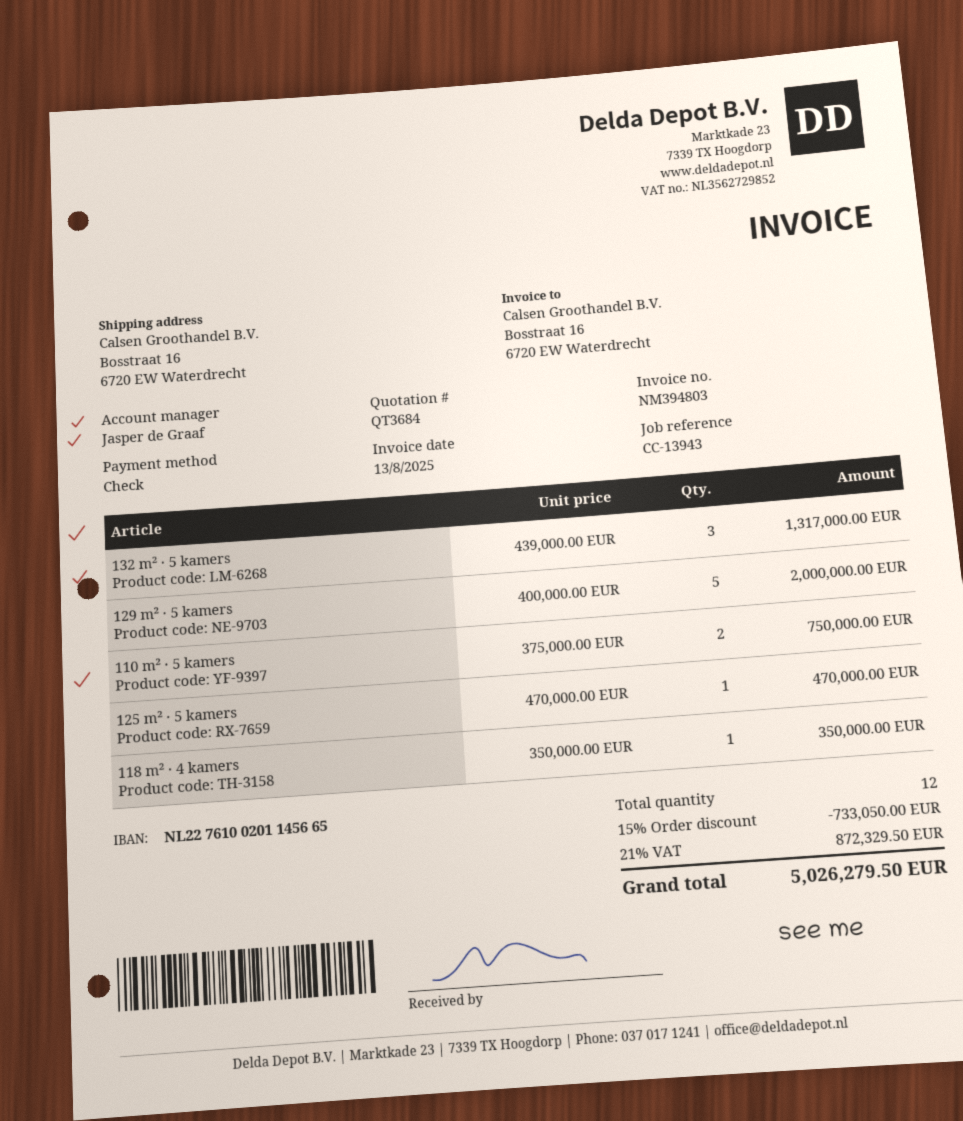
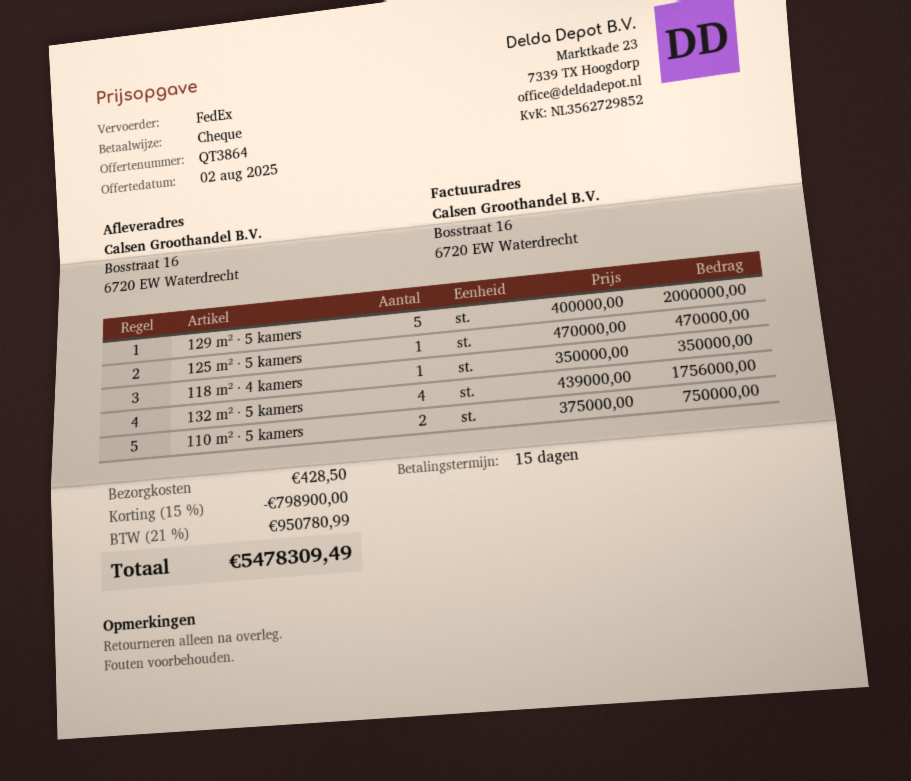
quote number: QT3684 -> QT3864
132 m² · 5 kamers: 3 x 439000.00 = 1317000.00 -> 4 x 439000.00 = 1756000.00
discount: 15% = 733050.00 -> 15% = 798900.00
shipping: none -> 428.50
tax: 21% = 872329.50 -> 21% = 950780.99
total: 5026279.50 -> 5478309.49

